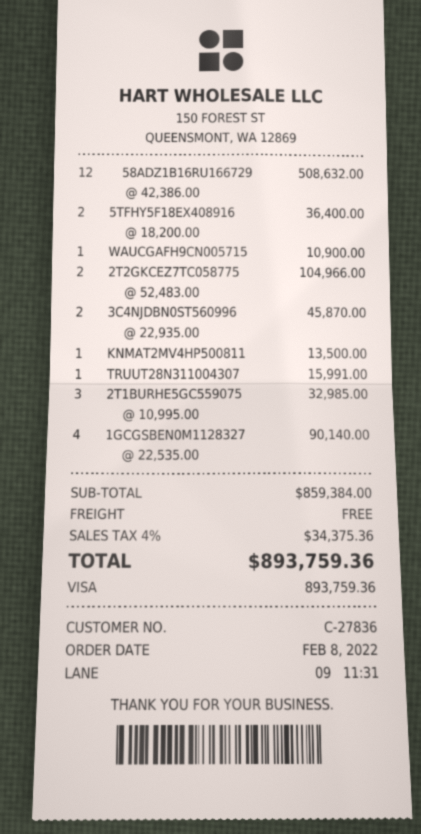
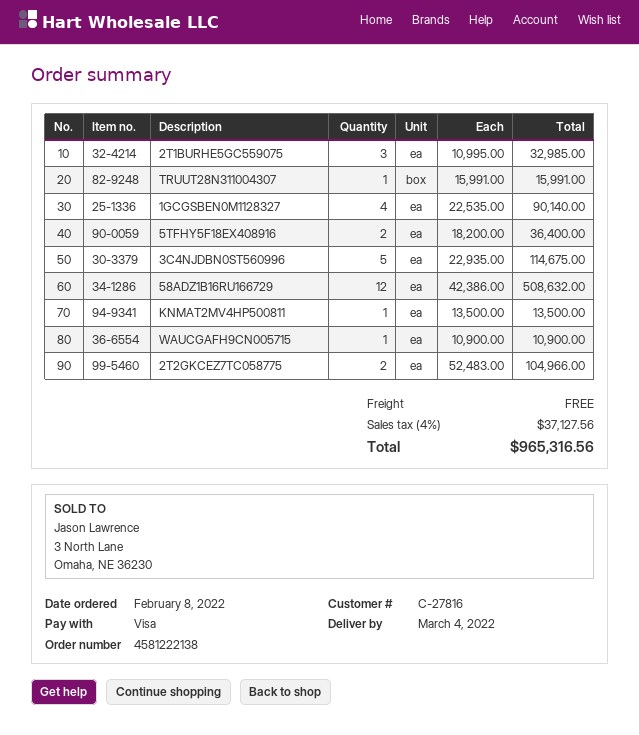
customer number: C-27836 -> C-27816
3C4NJDBN0ST560996: 2 x 22935.00 = 45870.00 -> 5 x 22935.00 = 114675.00
tax: 4% = 34375.36 -> 4% = 37127.56
total: 893759.36 -> 965316.56

